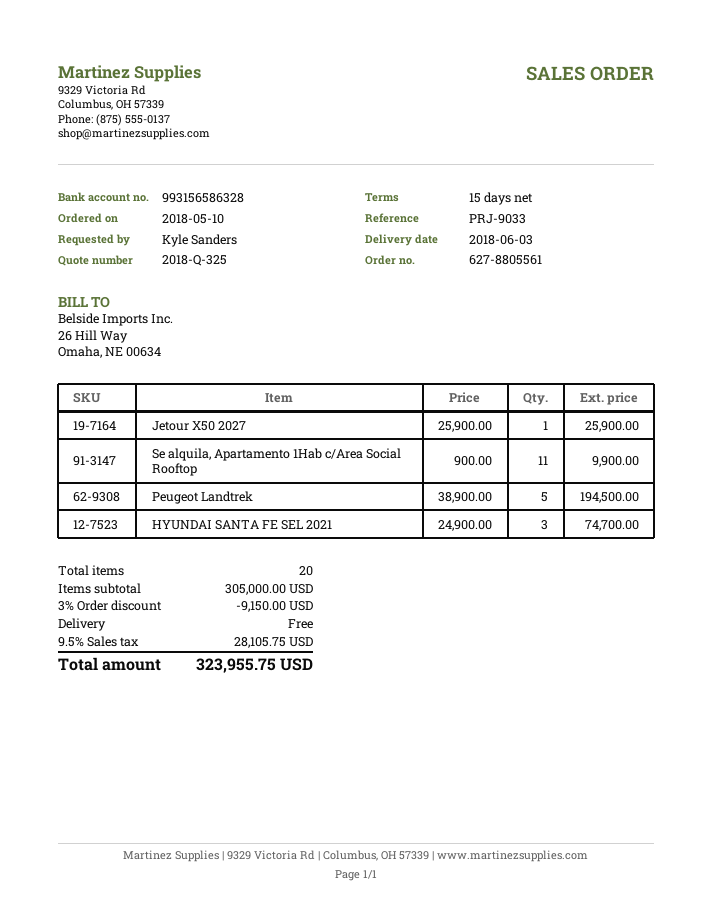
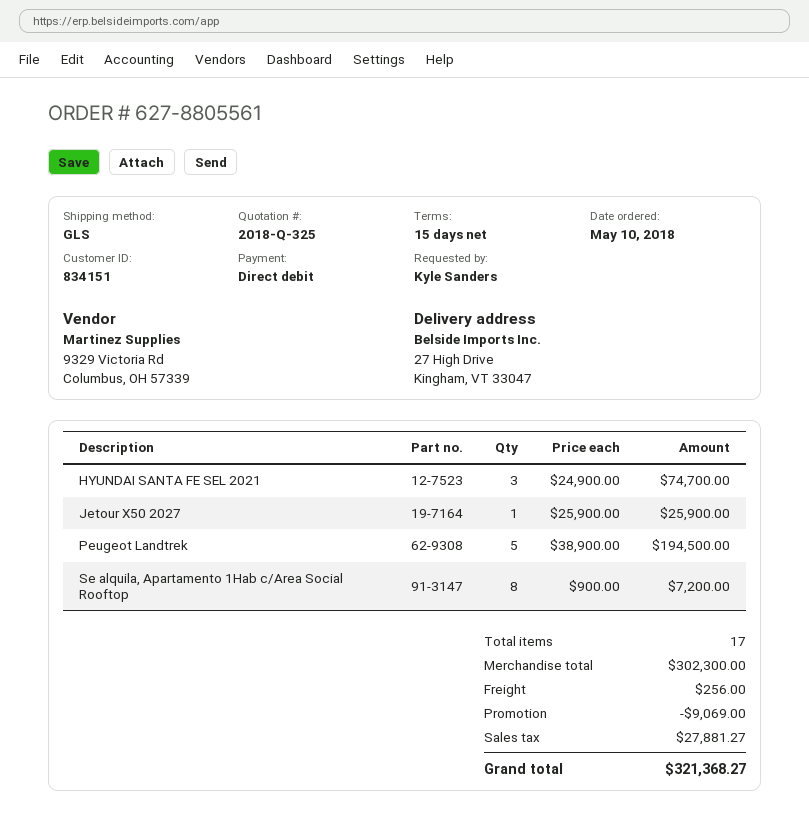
Se alquila, Apartamento 1Hab c/Area Social Rooftop: 11 x 900.00 = 9900.00 -> 8 x 900.00 = 7200.00
total quantity: 20 -> 17
subtotal: 305000.00 -> 302300.00
discount: 9150.00 -> 9069.00
shipping: 0.00 -> 256.00
tax: 28105.75 -> 27881.27
total: 323955.75 -> 321368.27

